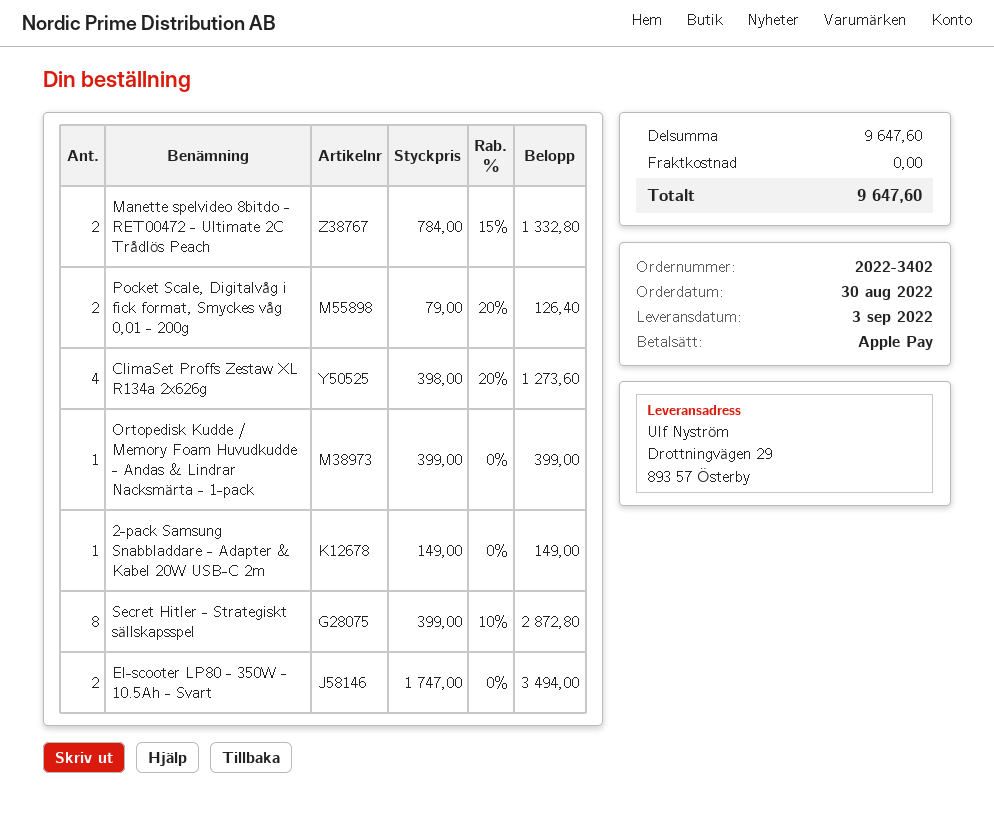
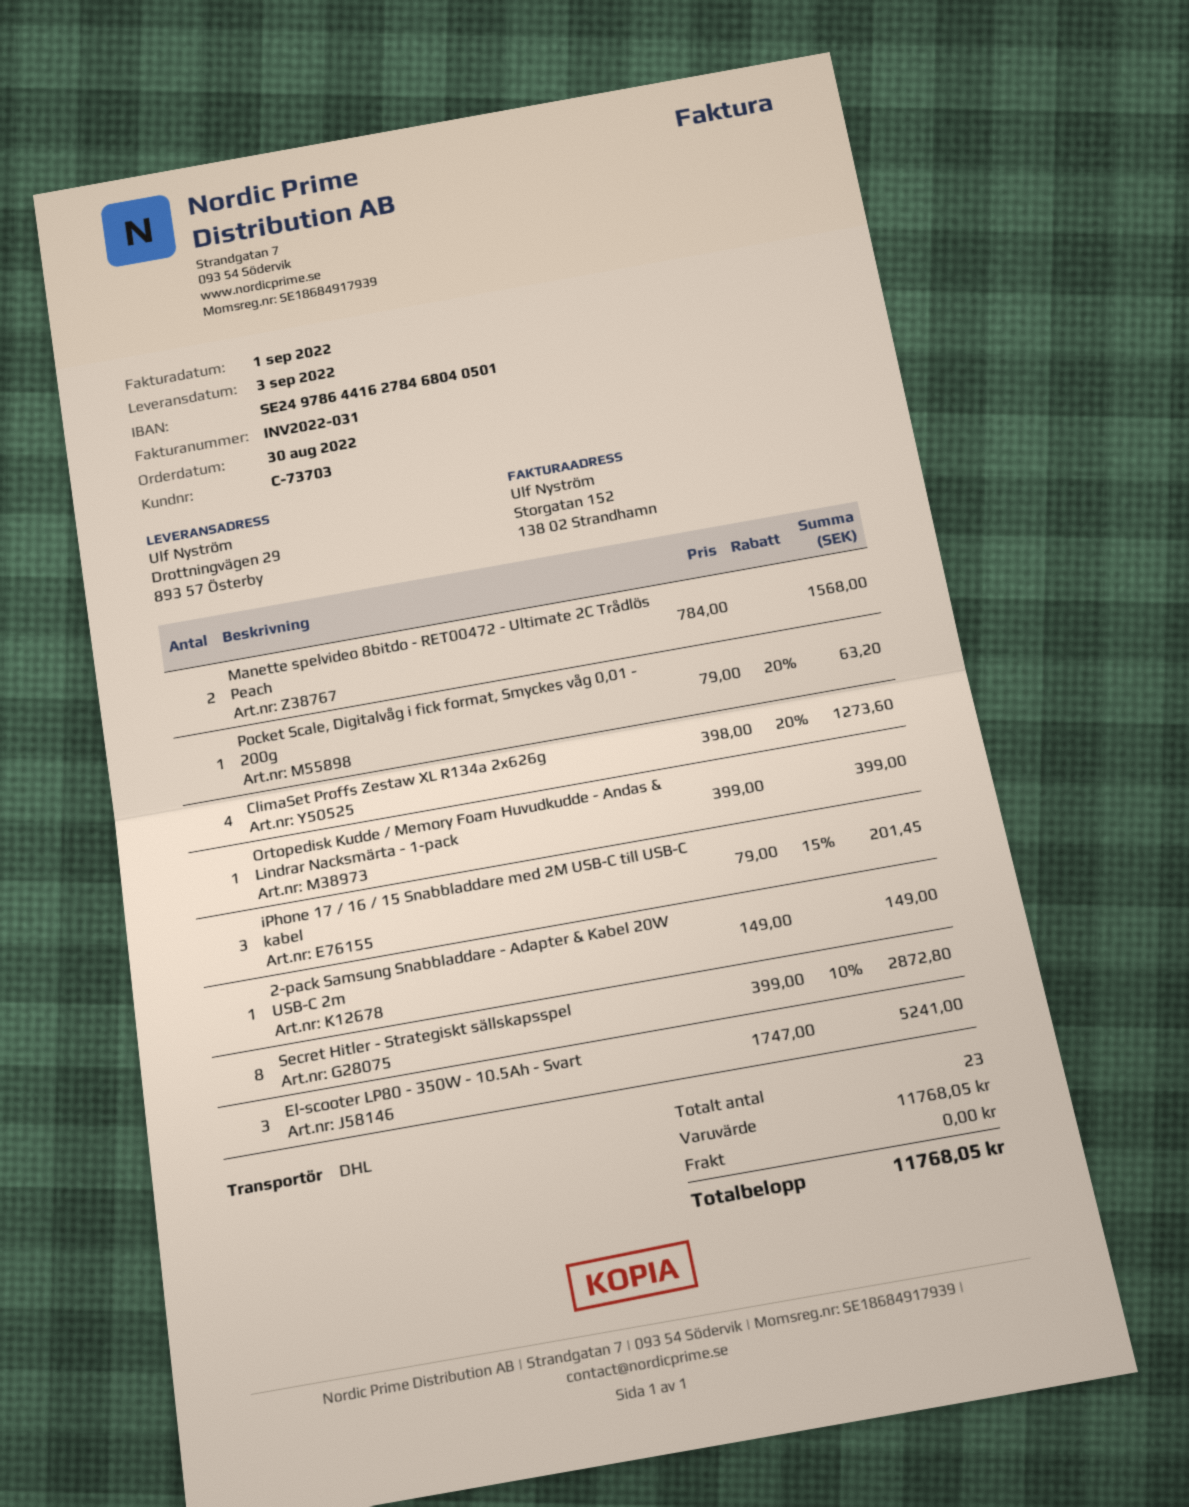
Manette spelvideo 8bitdo - RET00472 - Ultimate 2C Trådlös Peach: 2 x 784.00 - 15% = 1332.80 -> 2 x 784.00 = 1568.00
Pocket Scale, Digitalvåg i fick format, Smyckes våg 0,01 - 200g: 2 x 79.00 - 20% = 126.40 -> 1 x 79.00 - 20% = 63.20
El-scooter LP80 - 350W - 10.5Ah - Svart: 2 x 1747.00 = 3494.00 -> 3 x 1747.00 = 5241.00
iPhone 17 / 16 / 15 Snabbladdare med 2M USB-C till USB-C kabel: none -> 3 x 79.00 - 15% = 201.45
subtotal: 9647.60 -> 11768.05
total: 9647.60 -> 11768.05

